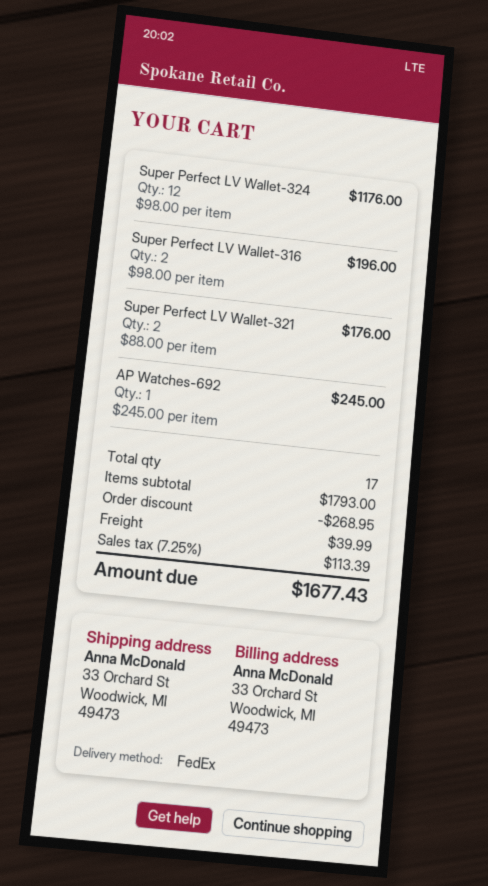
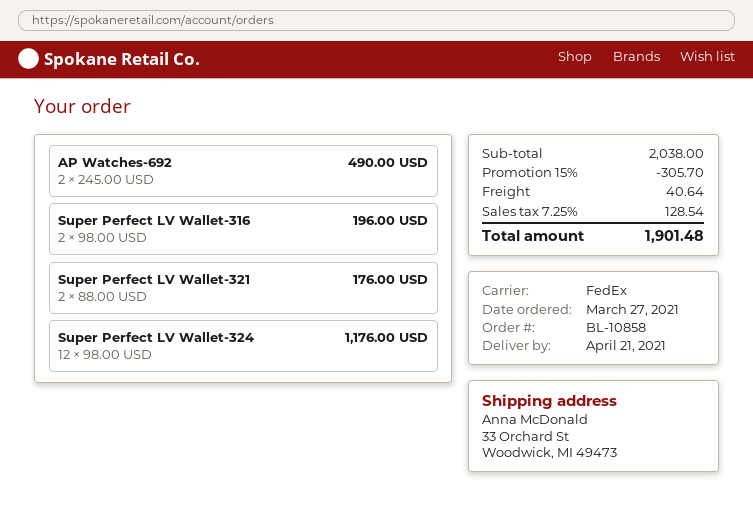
AP Watches-692: 1 x 245.00 = 245.00 -> 2 x 245.00 = 490.00
subtotal: 1793.00 -> 2038.00
discount: 268.95 -> 305.70
shipping: 39.99 -> 40.64
tax: 7.25% = 113.39 -> 7.25% = 128.54
total: 1677.43 -> 1901.48

